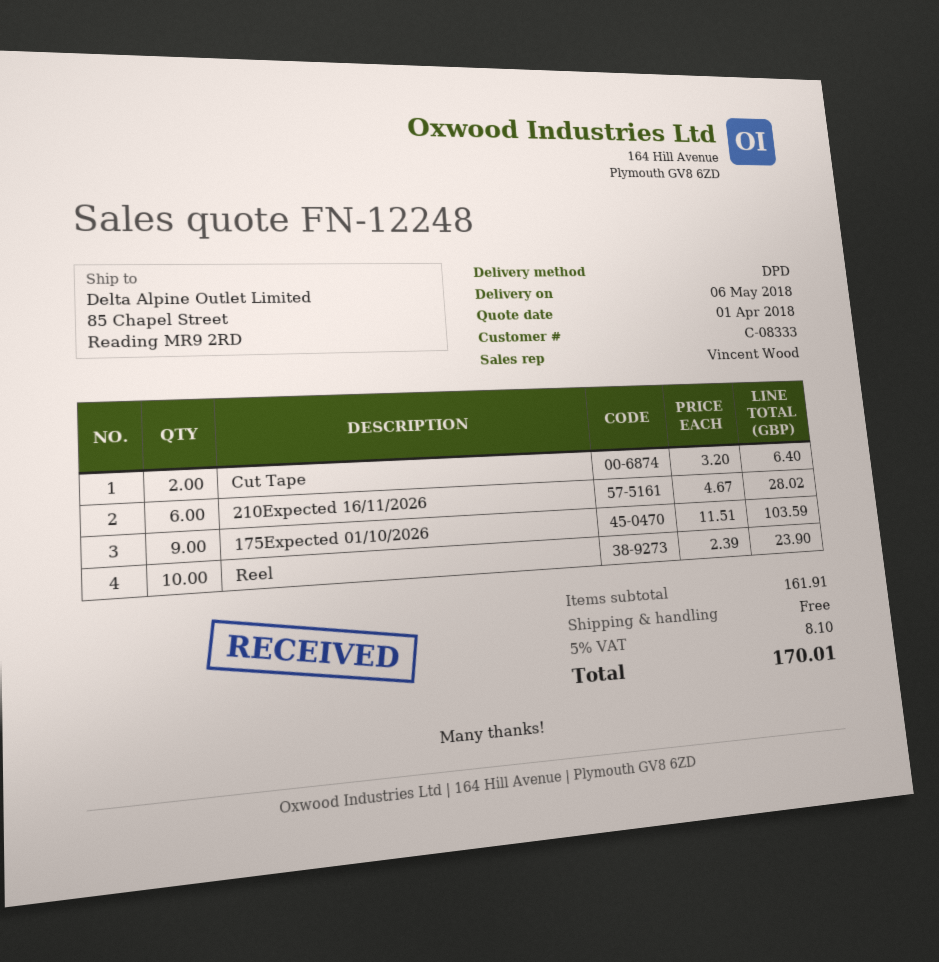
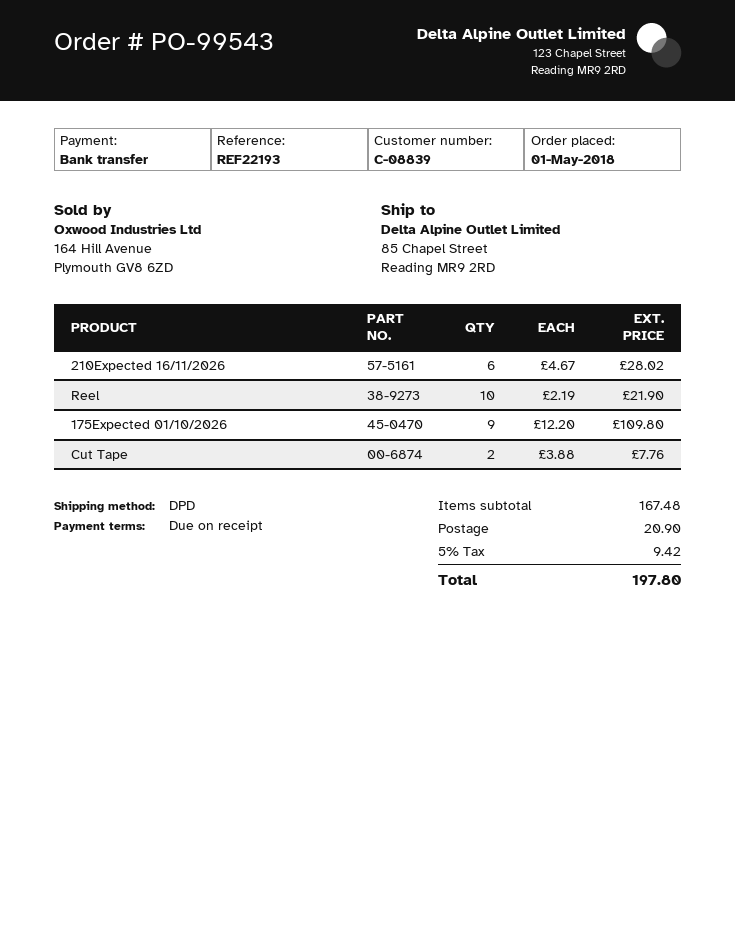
customer number: C-08333 -> C-08839
Cut Tape: 2 x 3.20 = 6.40 -> 2 x 3.88 = 7.76
175Expected 01/10/2026: 9 x 11.51 = 103.59 -> 9 x 12.20 = 109.80
Reel: 10 x 2.39 = 23.90 -> 10 x 2.19 = 21.90
subtotal: 161.91 -> 167.48
shipping: 0.00 -> 20.90
tax: 5% = 8.10 -> 5% = 9.42
total: 170.01 -> 197.80

